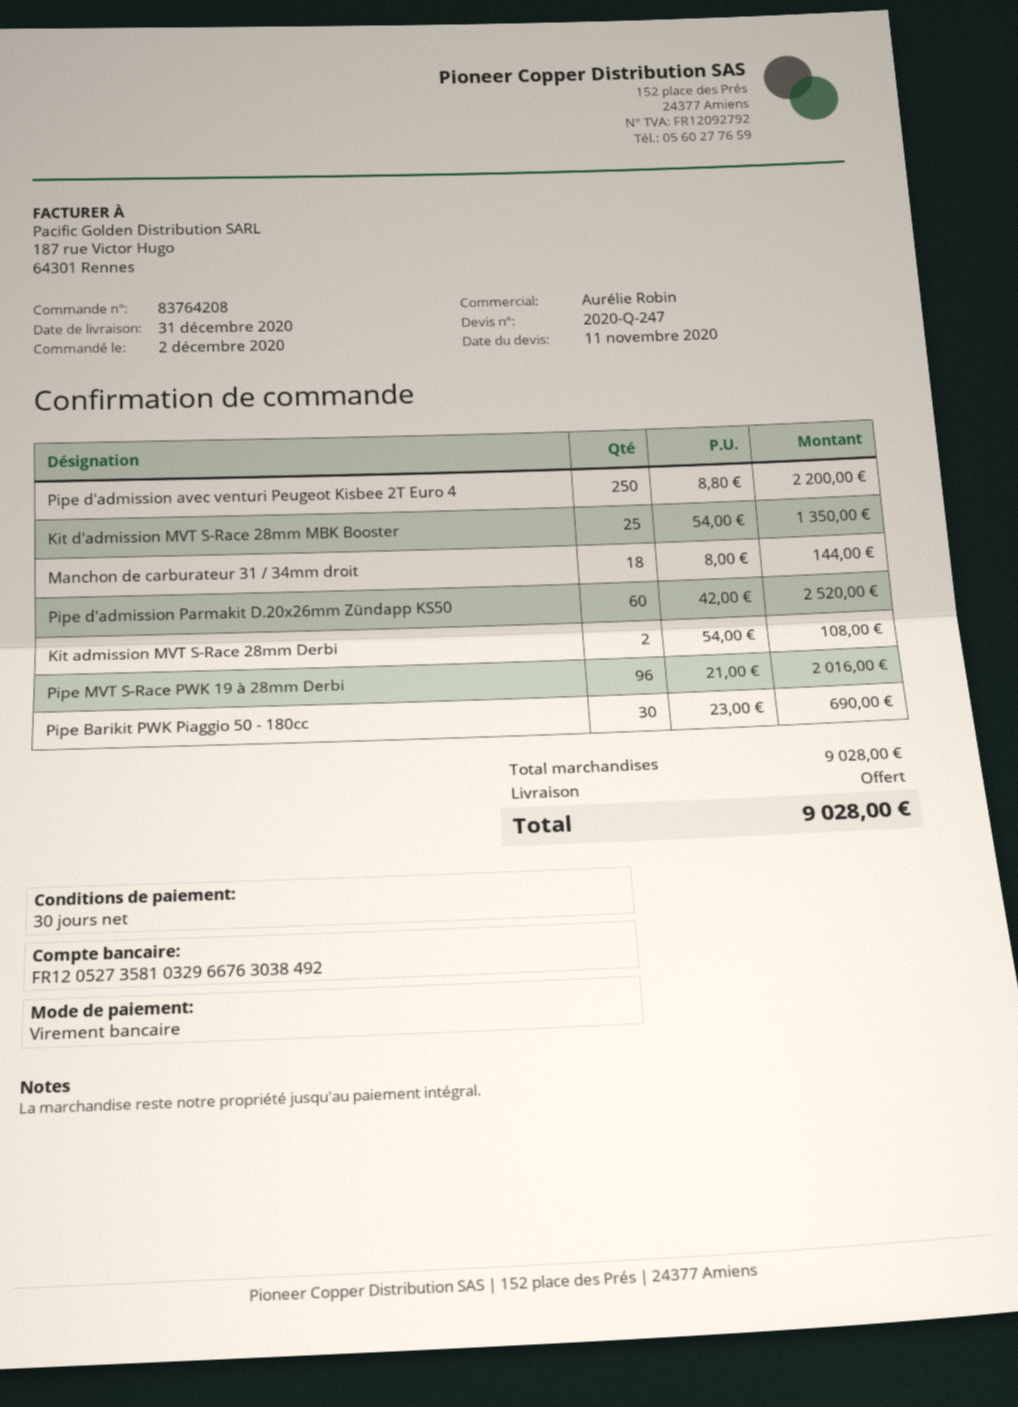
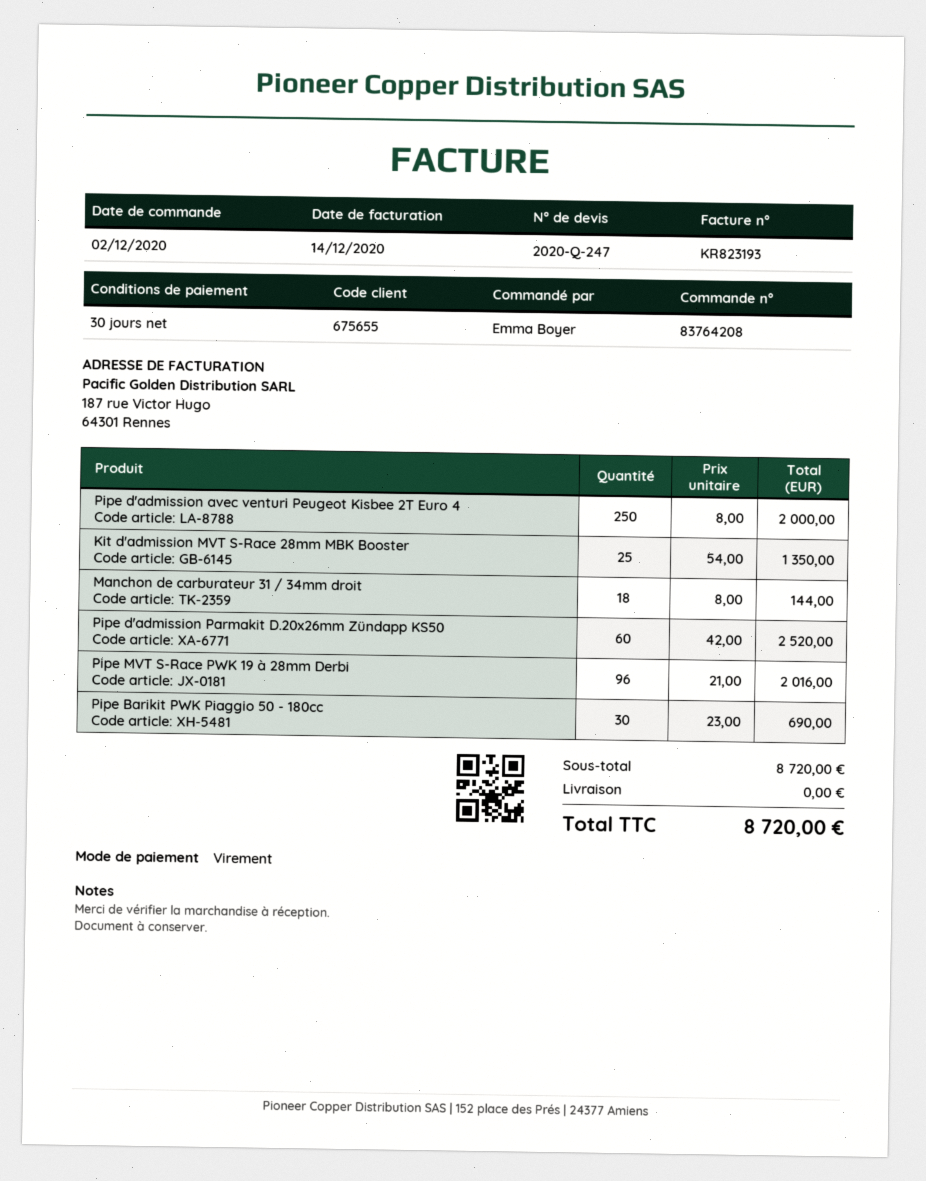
Pipe d'admission avec venturi Peugeot Kisbee 2T Euro 4: 250 x 8.80 = 2200.00 -> 250 x 8.00 = 2000.00
Kit admission MVT S-Race 28mm Derbi: 2 x 54.00 = 108.00 -> none
subtotal: 9028.00 -> 8720.00
total: 9028.00 -> 8720.00

